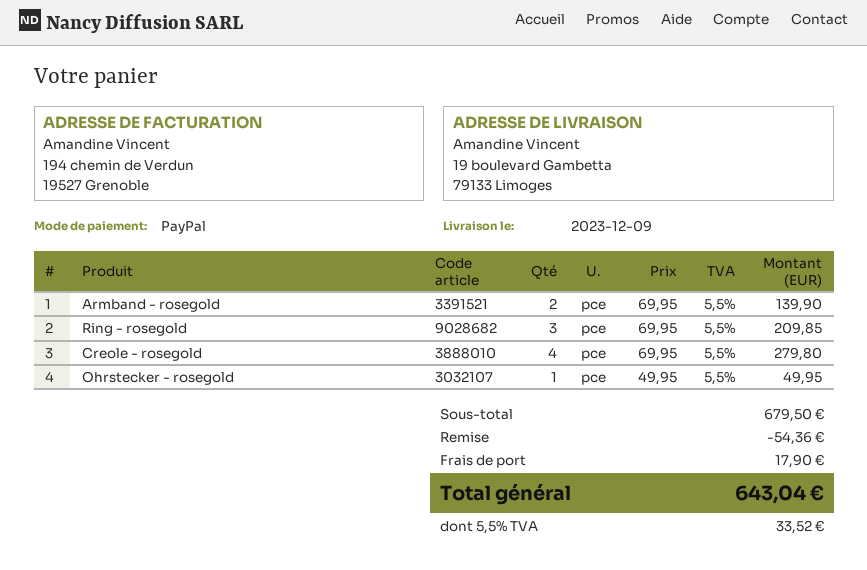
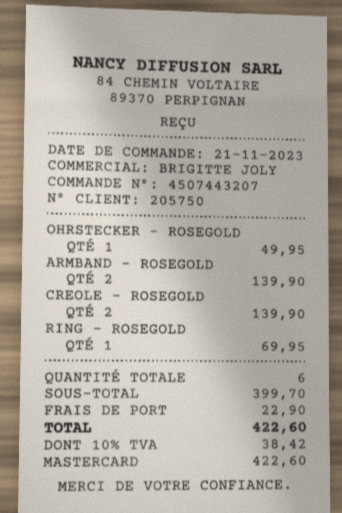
payment method: PayPal -> Mastercard
Ring - rosegold: 3 for 209.85 -> 1 for 69.95
Creole - rosegold: 4 for 279.80 -> 2 for 139.90
subtotal: 679.50 -> 399.70
discount: 54.36 -> none
shipping: 17.90 -> 22.90
tax: 5.5% = 33.52 -> 10% = 38.42
total: 643.04 -> 422.60

